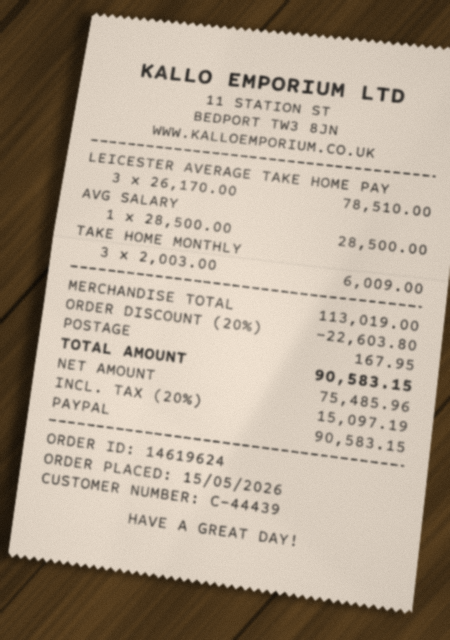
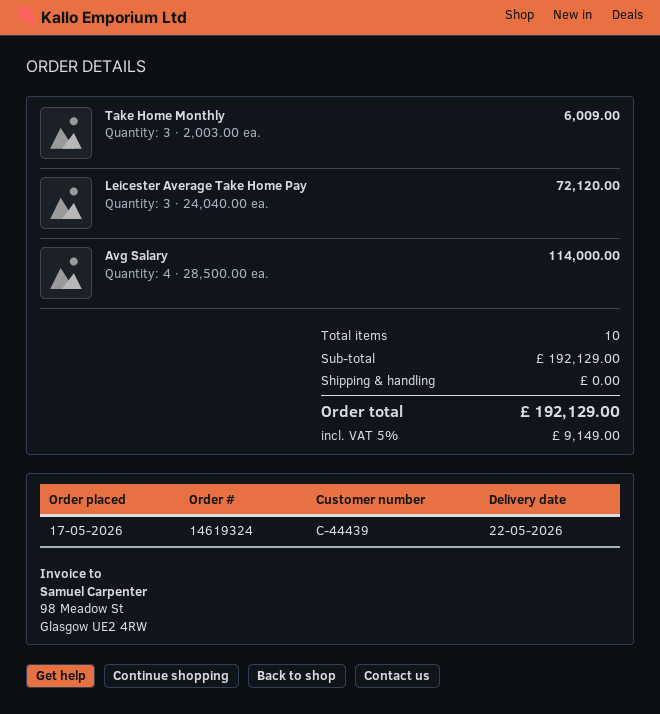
order number: 14619624 -> 14619324
order date: 2026-05-15 -> 2026-05-17
LEICESTER AVERAGE TAKE HOME PAY: 3 x 26170.00 = 78510.00 -> 3 x 24040.00 = 72120.00
AVG SALARY: 1 x 28500.00 = 28500.00 -> 4 x 28500.00 = 114000.00
subtotal: 113019.00 -> 192129.00
discount: 20% = 22603.80 -> none
shipping: 167.95 -> 0.00
tax: 20% = 15097.19 -> 5% = 9149.00
total: 90583.15 -> 192129.00

